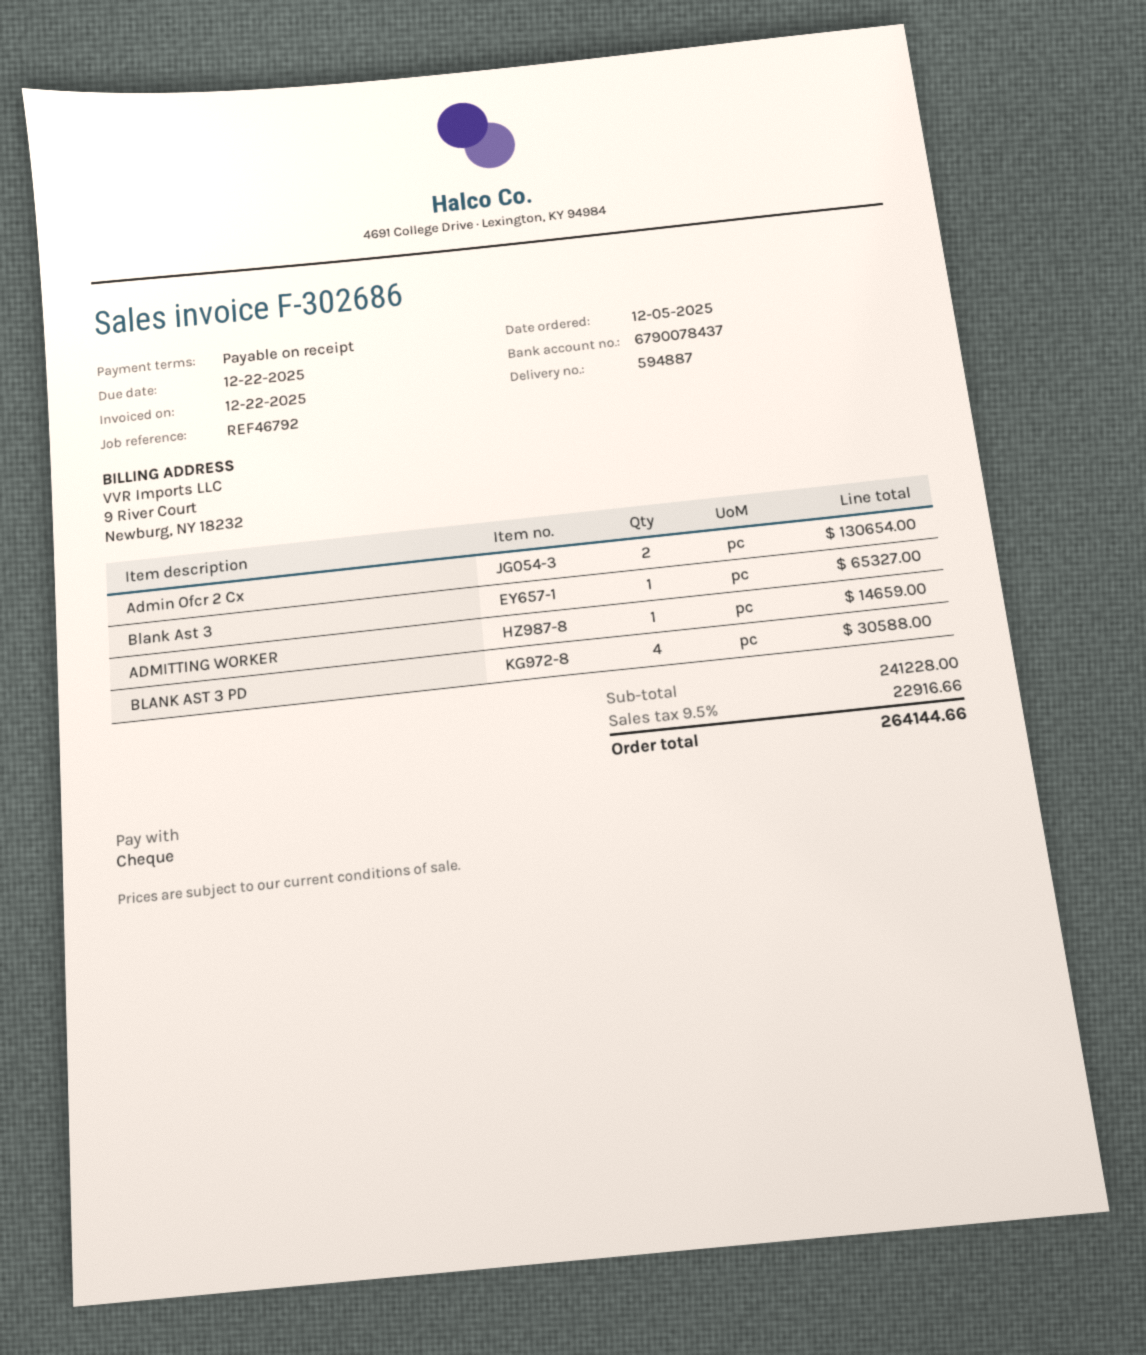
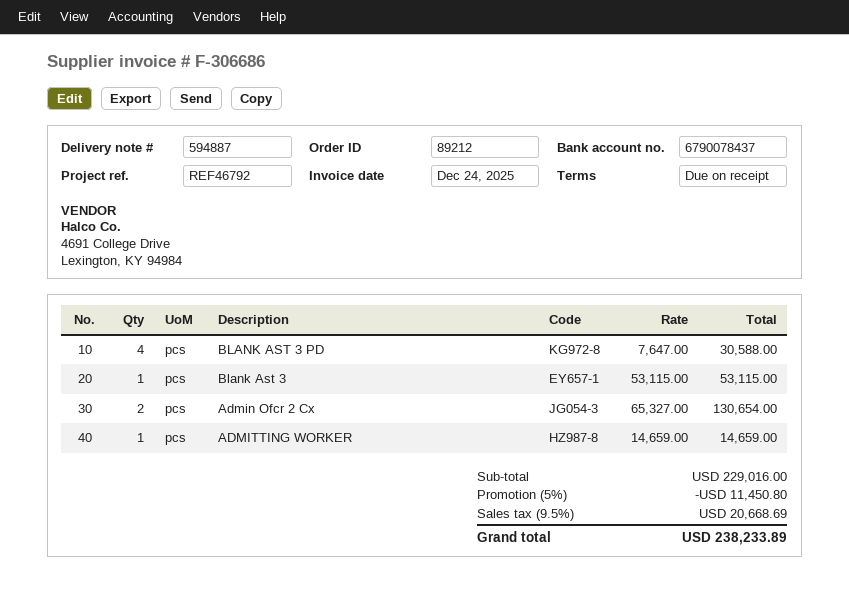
invoice number: F-302686 -> F-306686
invoice date: 2025-12-22 -> 2025-12-24
Blank Ast 3: 1 for 65327.00 -> 1 for 53115.00
subtotal: 241228.00 -> 229016.00
discount: none -> 5% = 11450.80
tax: 9.5% = 22916.66 -> 9.5% = 20668.69
total: 264144.66 -> 238233.89

